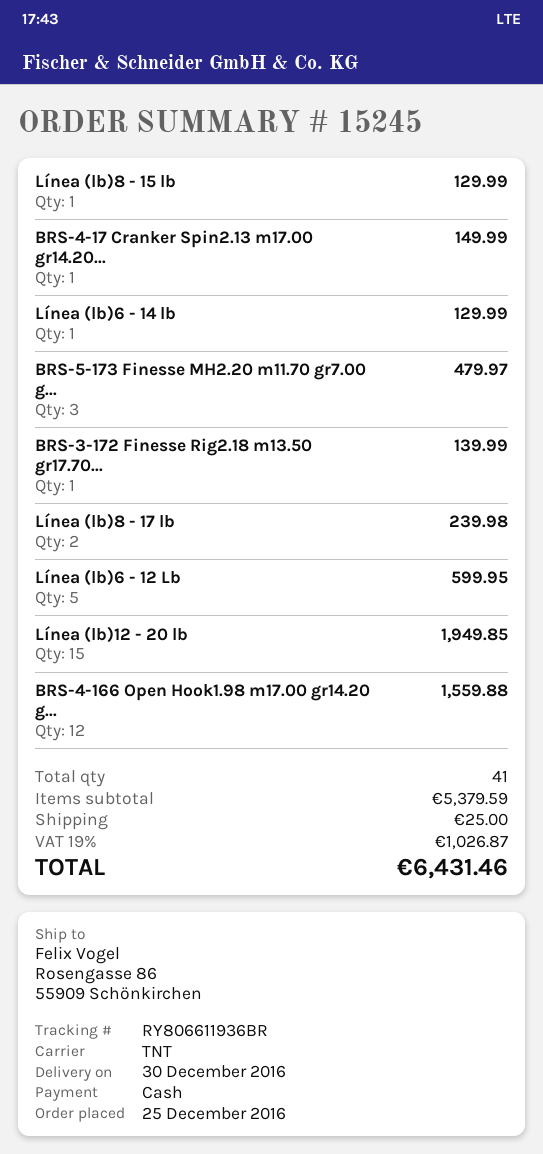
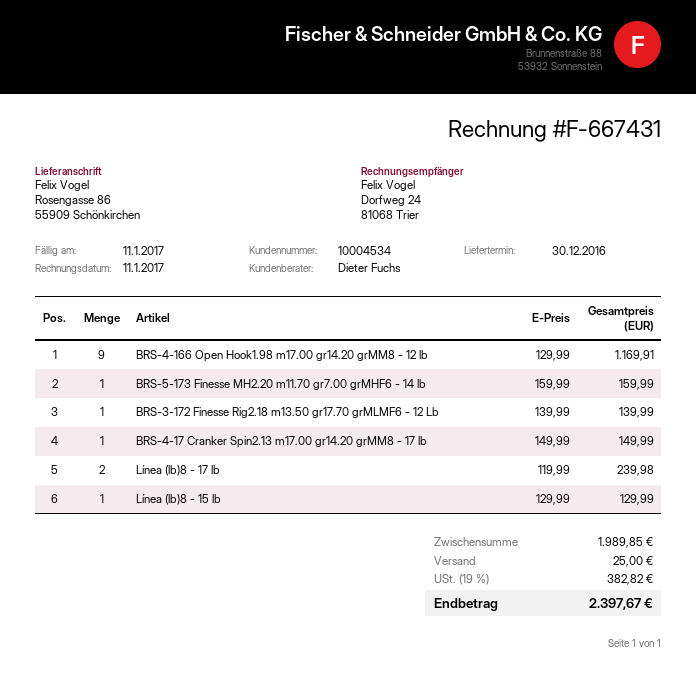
Línea (lb)6 - 14 lb: 1 for 129.99 -> none
BRS-5-173 Finesse MH2.20 m11.70 gr7.00 g...: 3 for 479.97 -> 1 for 159.99
Línea (lb)6 - 12 Lb: 5 for 599.95 -> none
Línea (lb)12 - 20 lb: 15 for 1949.85 -> none
BRS-4-166 Open Hook1.98 m17.00 gr14.20 g...: 12 for 1559.88 -> 9 for 1169.91
subtotal: 5379.59 -> 1989.85
tax: 19% = 1026.87 -> 19% = 382.82
total: 6431.46 -> 2397.67

